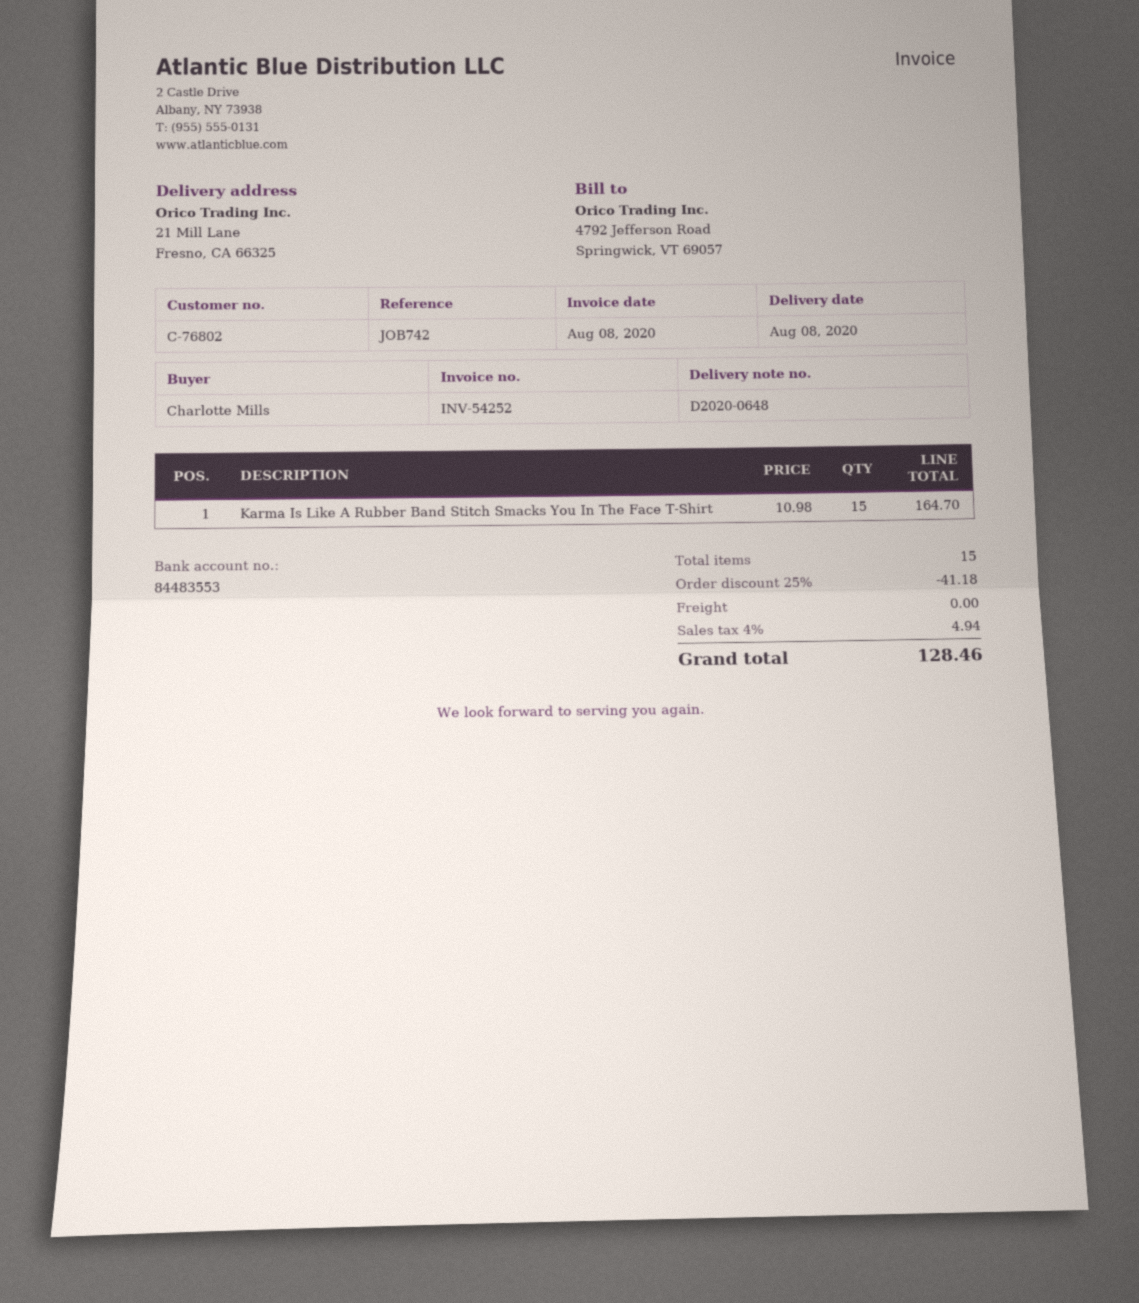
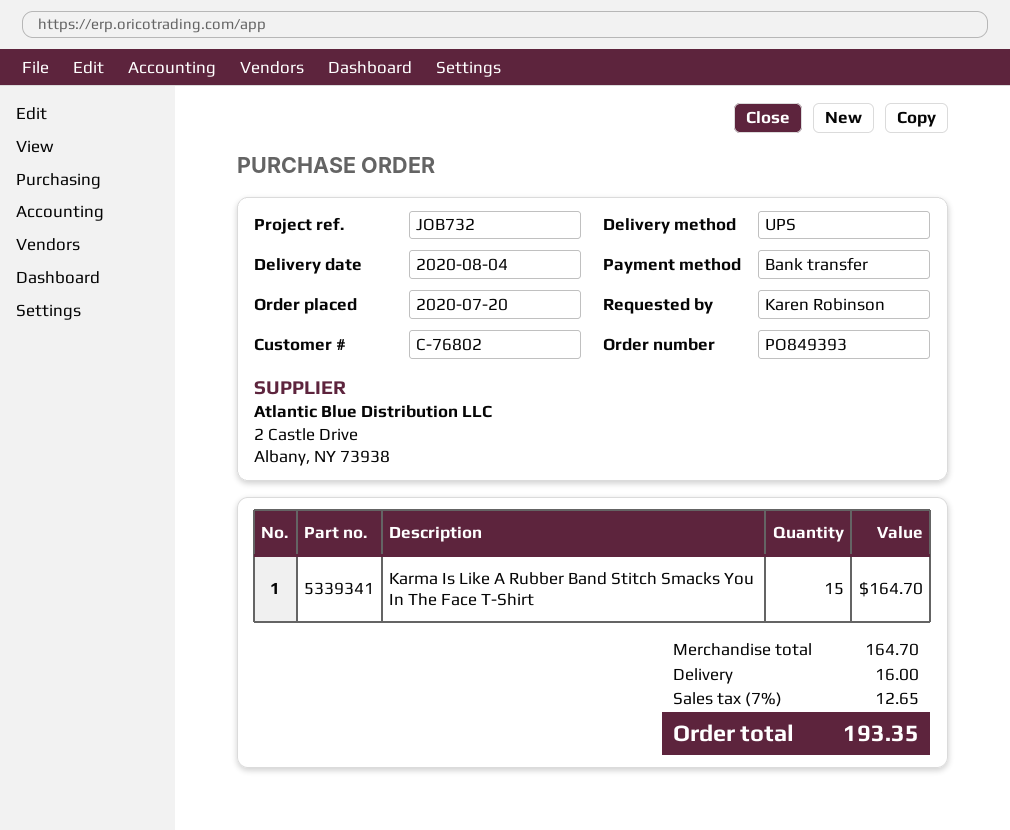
delivery date: 2020-08-08 -> 2020-08-04
reference: JOB742 -> JOB732
ordered by: Charlotte Mills -> Karen Robinson
discount: 25% = 41.18 -> none
shipping: 0.00 -> 16.00
tax: 4% = 4.94 -> 7% = 12.65
total: 128.46 -> 193.35

